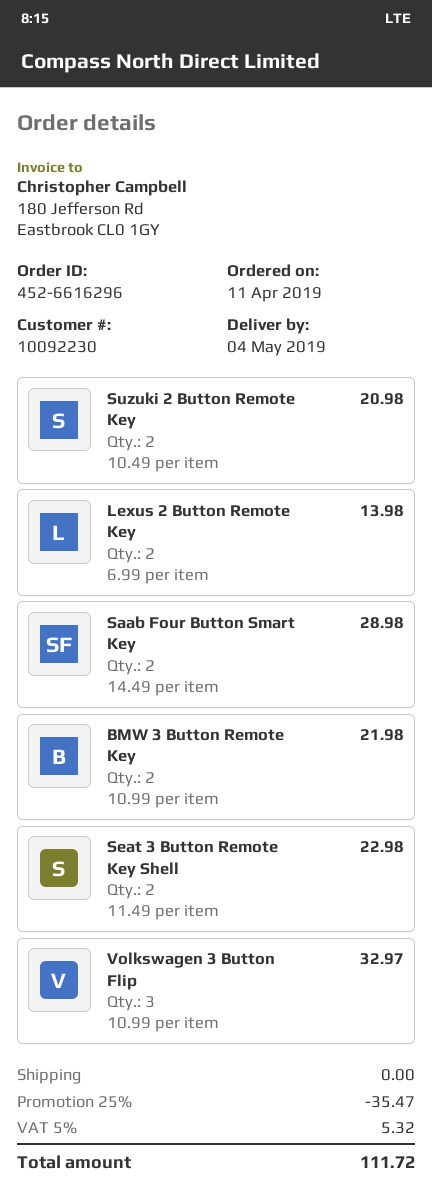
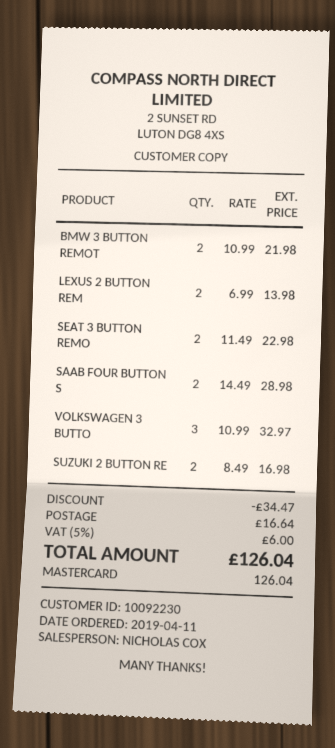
Suzuki 2 Button Remote Key: 2 x 10.49 = 20.98 -> 2 x 8.49 = 16.98
discount: 35.47 -> 34.47
shipping: 0.00 -> 16.64
tax: 5% = 5.32 -> 5% = 6.00
total: 111.72 -> 126.04

